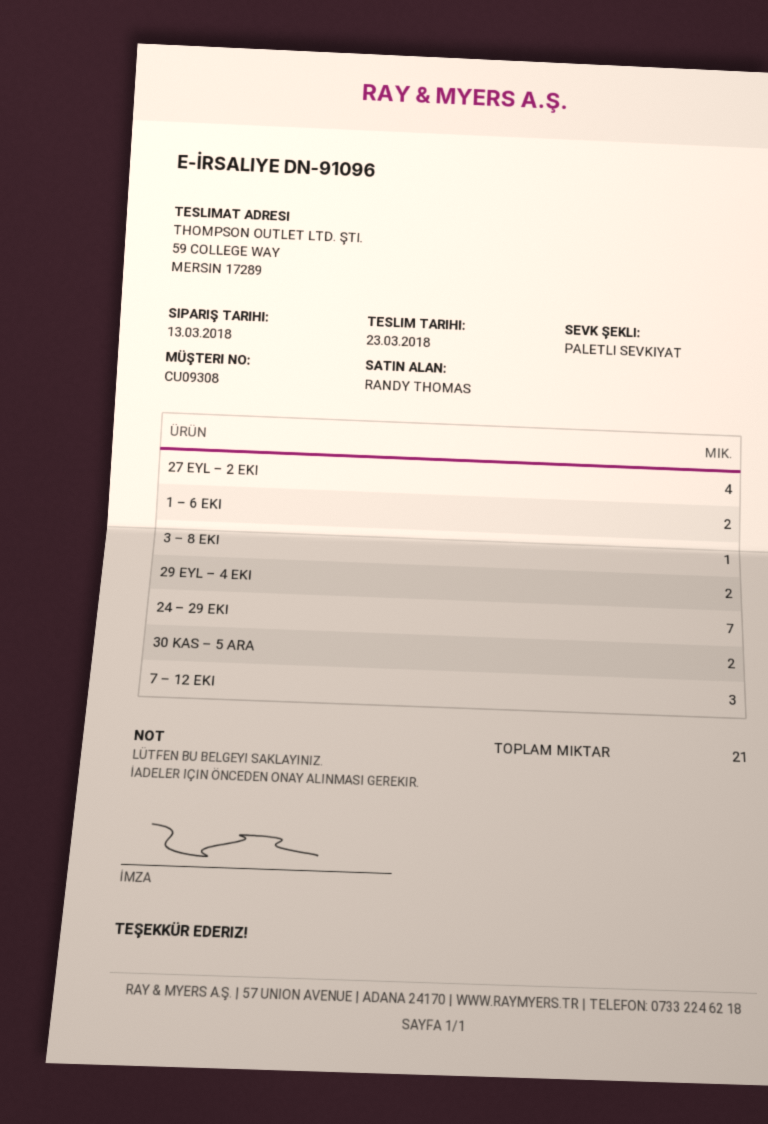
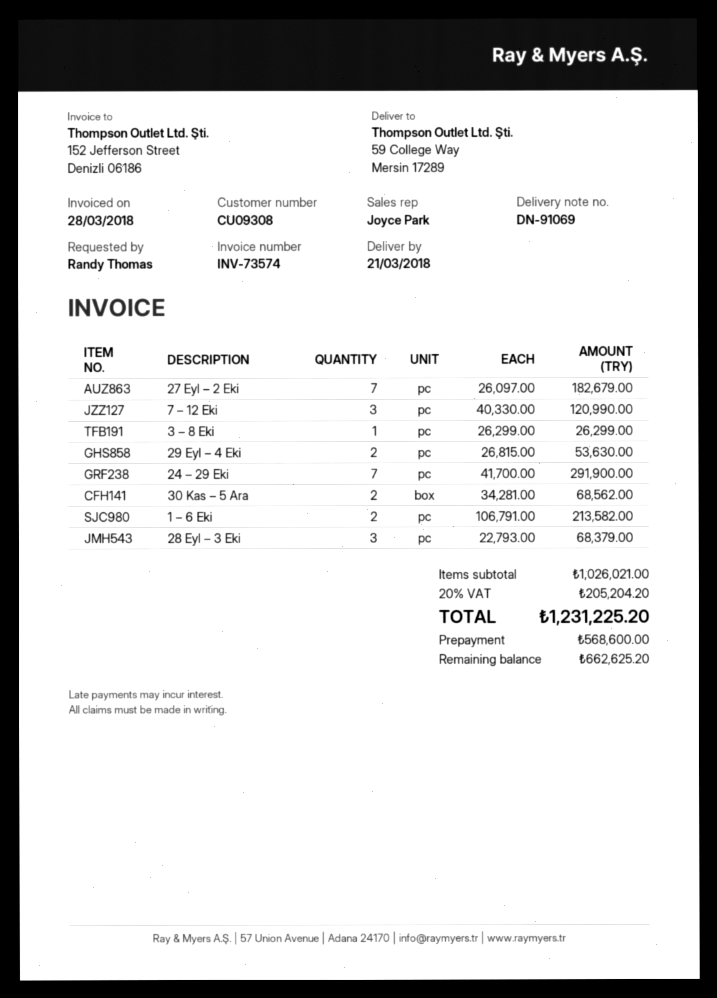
delivery note number: DN-91096 -> DN-91069
delivery date: 2018-03-23 -> 2018-03-21
27 EYL – 2 EKI: 4 -> 7
28 Eyl – 3 Eki: none -> 3

